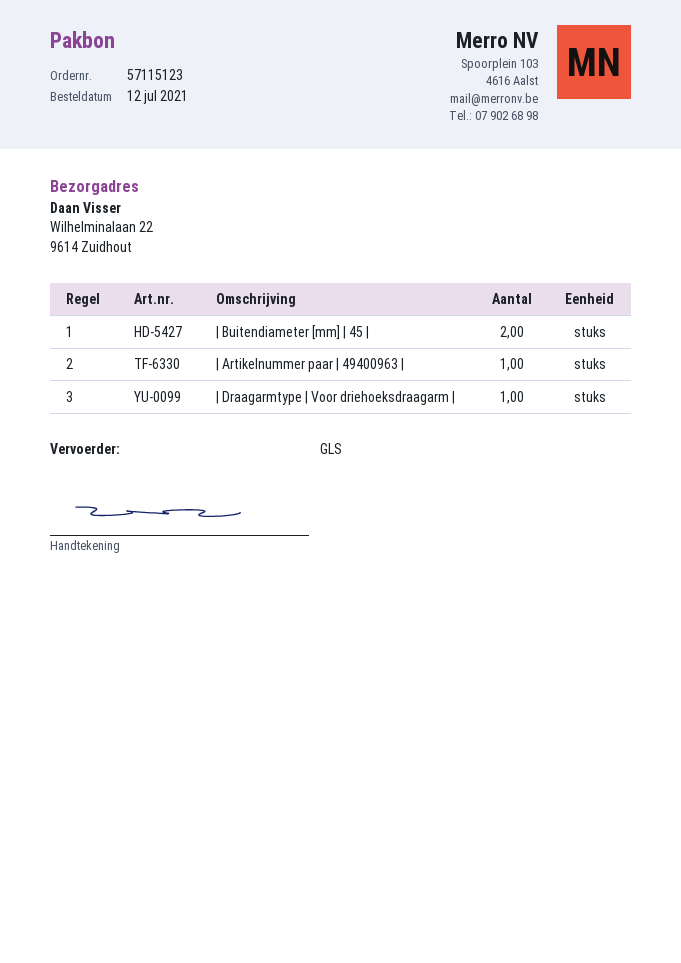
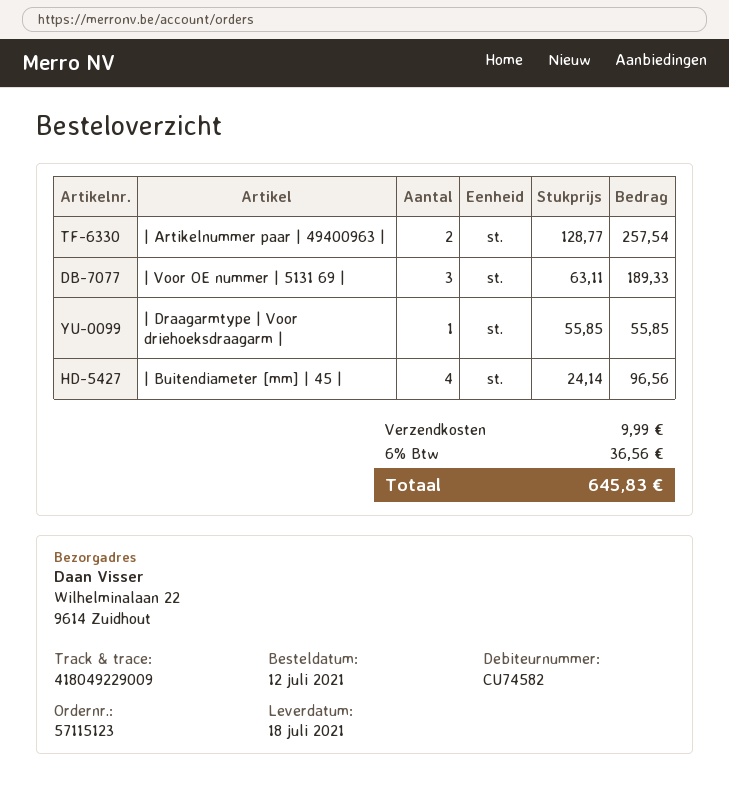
| Buitendiameter [mm] | 45 |: 2 -> 4
| Artikelnummer paar | 49400963 |: 1 -> 2
| Voor OE nummer | 5131 69 |: none -> 3

